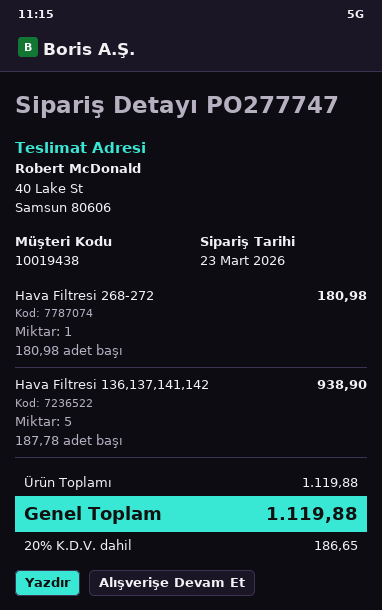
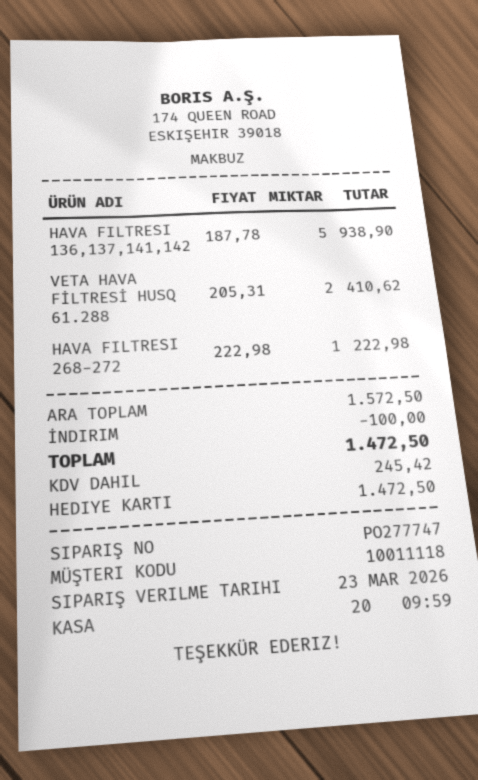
customer number: 10019438 -> 10011118
Hava Filtresi 268-272: 1 x 180.98 = 180.98 -> 1 x 222.98 = 222.98
VETA HAVA FİLTRESİ HUSQ 61.288: none -> 2 x 205.31 = 410.62
subtotal: 1119.88 -> 1572.50
discount: none -> 100.00
tax: 186.65 -> 245.42
total: 1119.88 -> 1472.50

